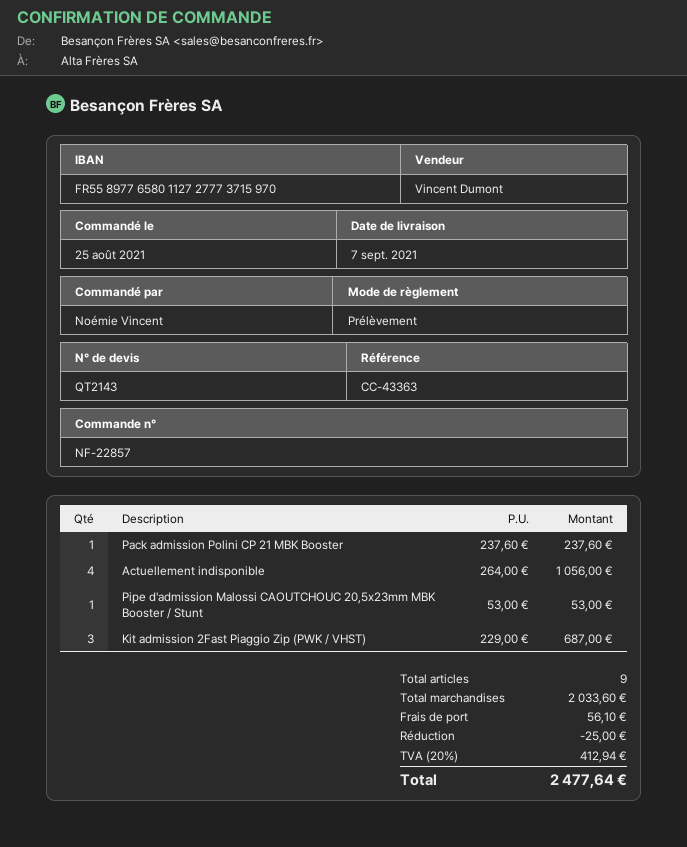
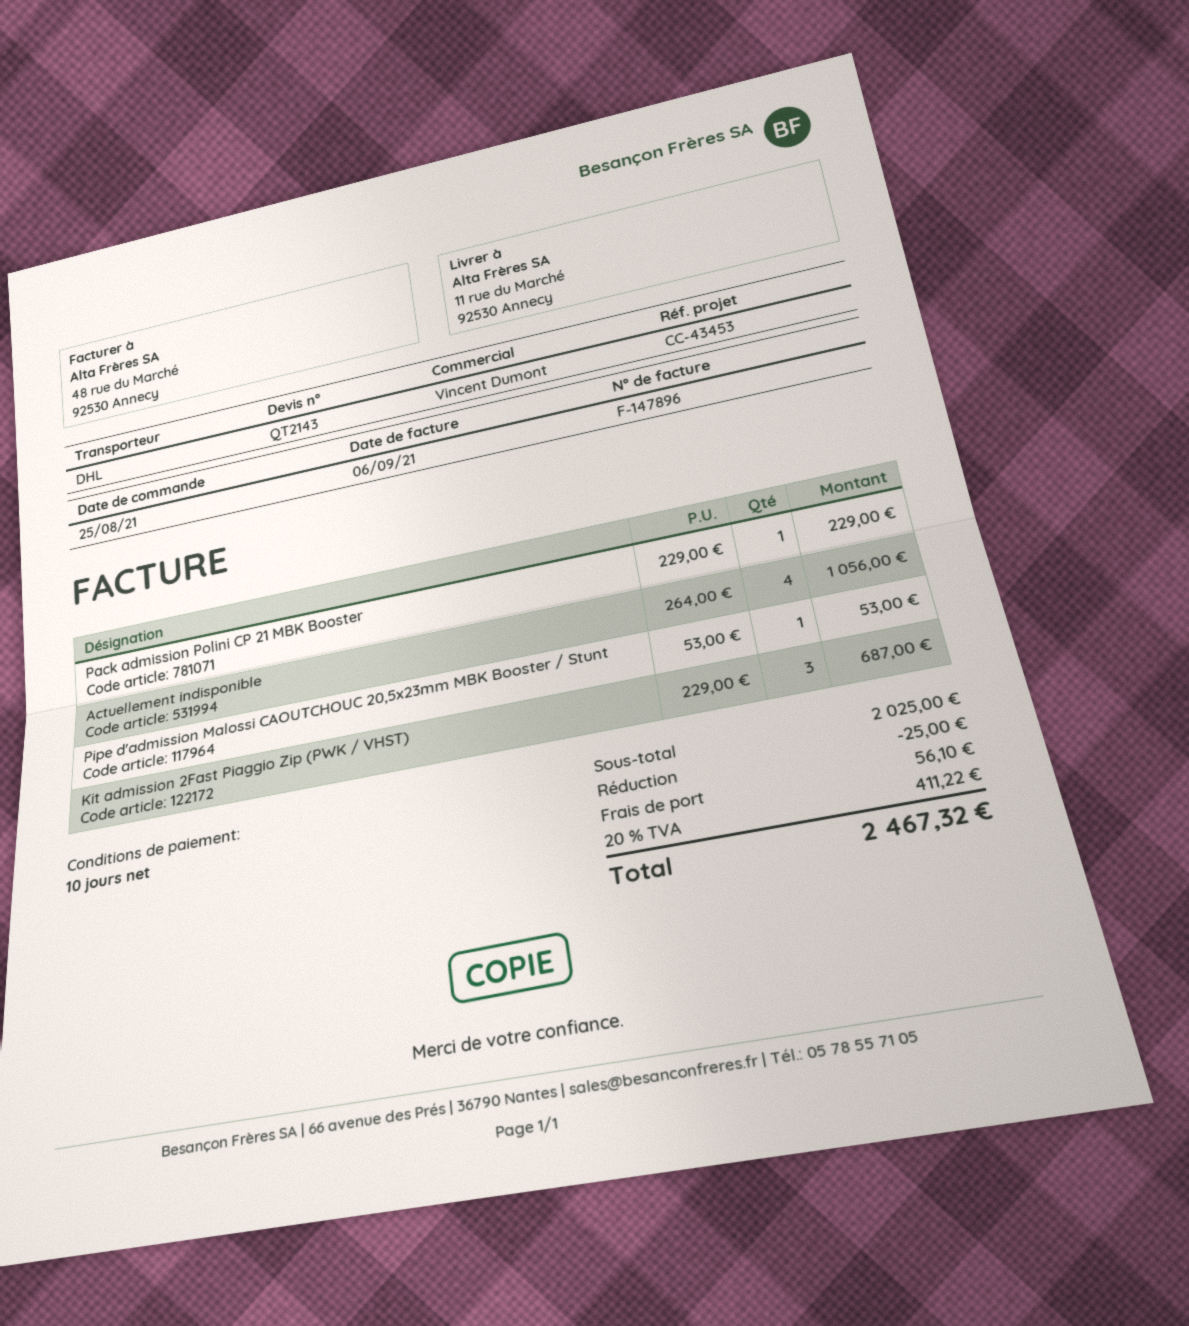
reference: CC-43363 -> CC-43453
Pack admission Polini CP 21 MBK Booster: 1 x 237.60 = 237.60 -> 1 x 229.00 = 229.00
subtotal: 2033.60 -> 2025.00
tax: 20% = 412.94 -> 20% = 411.22
total: 2477.64 -> 2467.32

